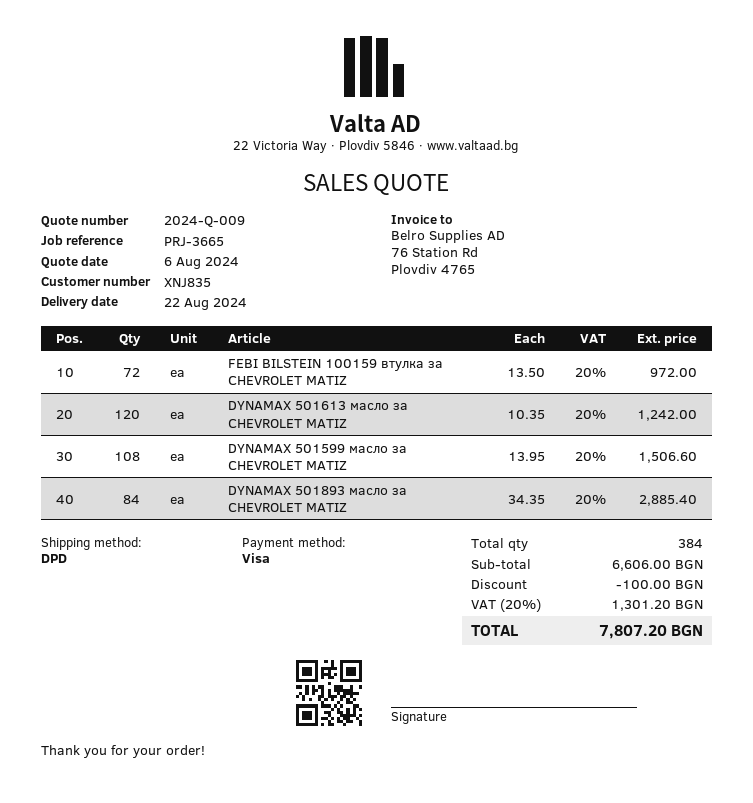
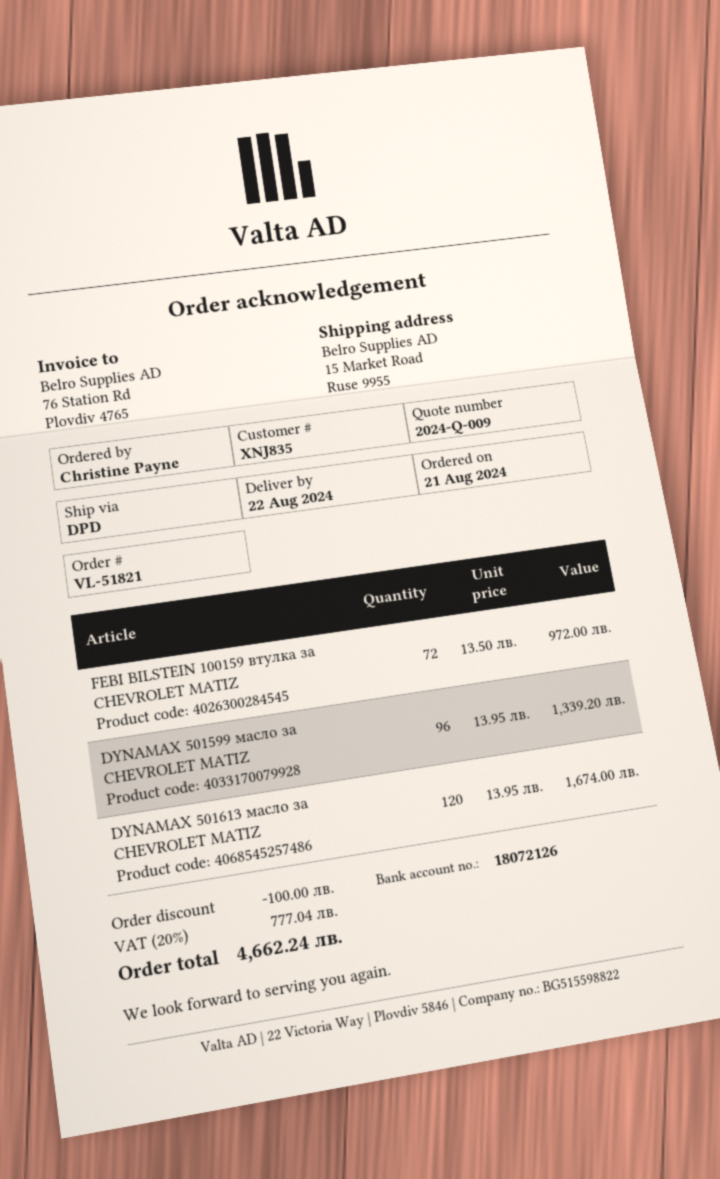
DYNAMAX 501613 масло за CHEVROLET MATIZ: 120 x 10.35 = 1242.00 -> 120 x 13.95 = 1674.00
DYNAMAX 501599 масло за CHEVROLET MATIZ: 108 x 13.95 = 1506.60 -> 96 x 13.95 = 1339.20
DYNAMAX 501893 масло за CHEVROLET MATIZ: 84 x 34.35 = 2885.40 -> none
tax: 20% = 1301.20 -> 20% = 777.04
total: 7807.20 -> 4662.24

